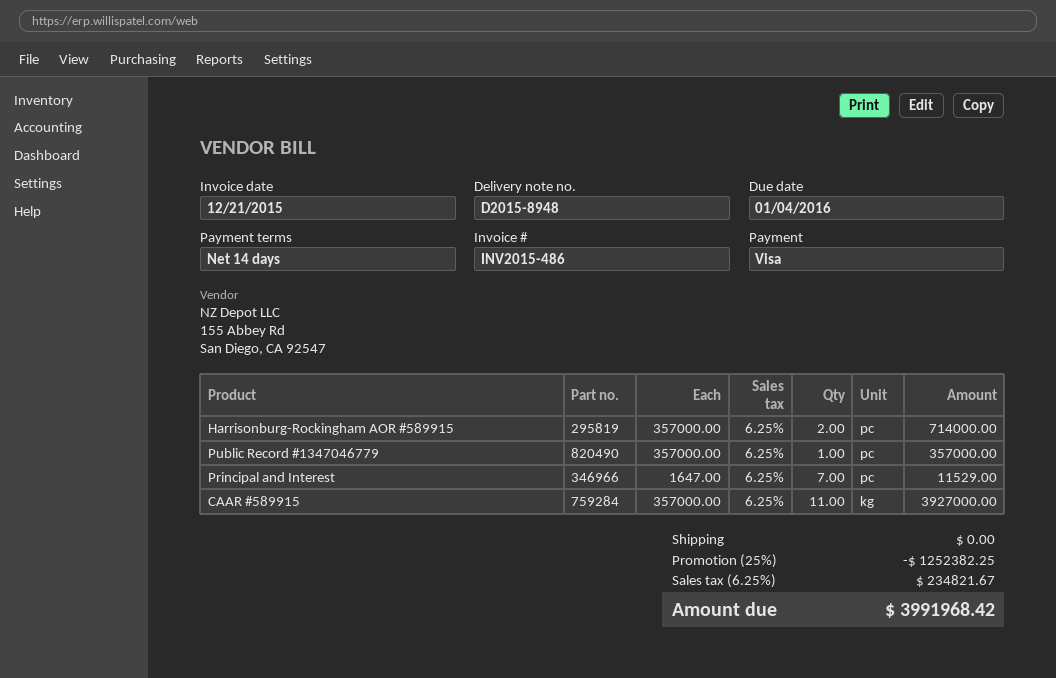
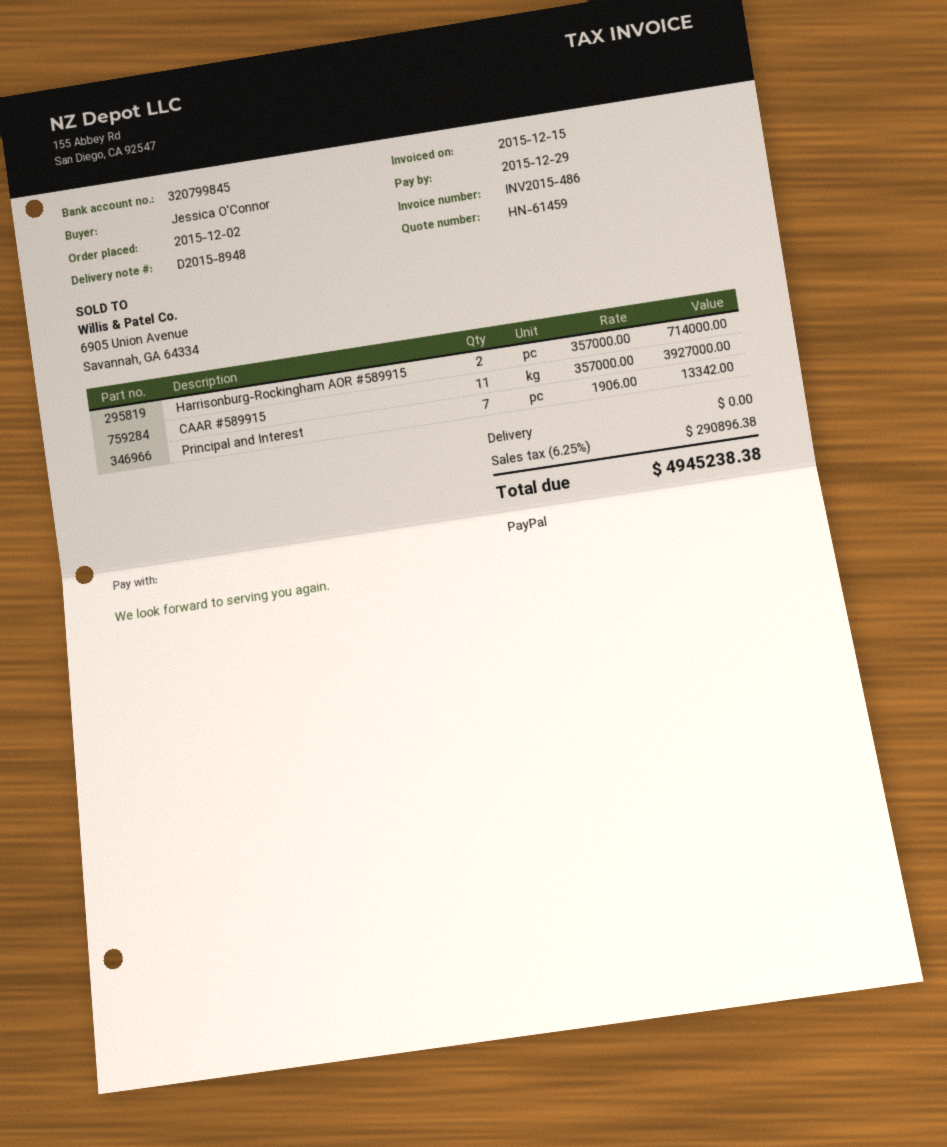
invoice date: 2015-12-21 -> 2015-12-15
due date: 2016-01-04 -> 2015-12-29
payment method: Visa -> PayPal
Public Record #1347046779: 1 x 357000.00 = 357000.00 -> none
Principal and Interest: 7 x 1647.00 = 11529.00 -> 7 x 1906.00 = 13342.00
discount: 25% = 1252382.25 -> none
tax: 6.25% = 234821.67 -> 6.25% = 290896.38
total: 3991968.42 -> 4945238.38

